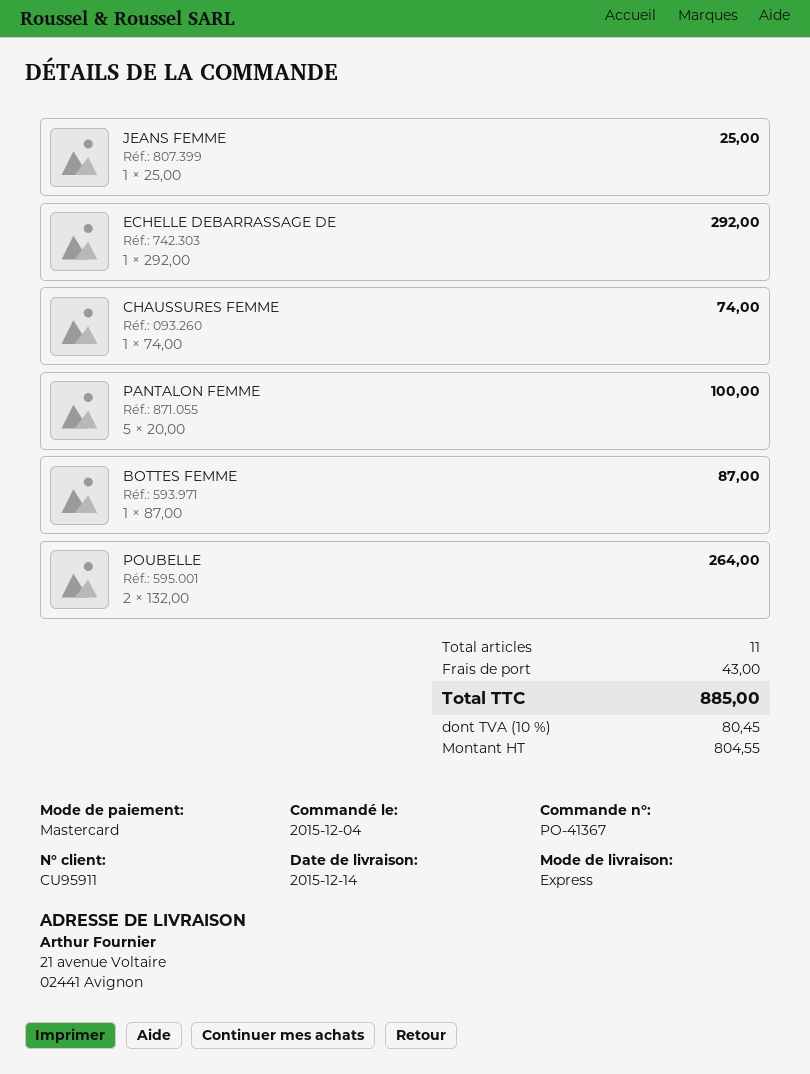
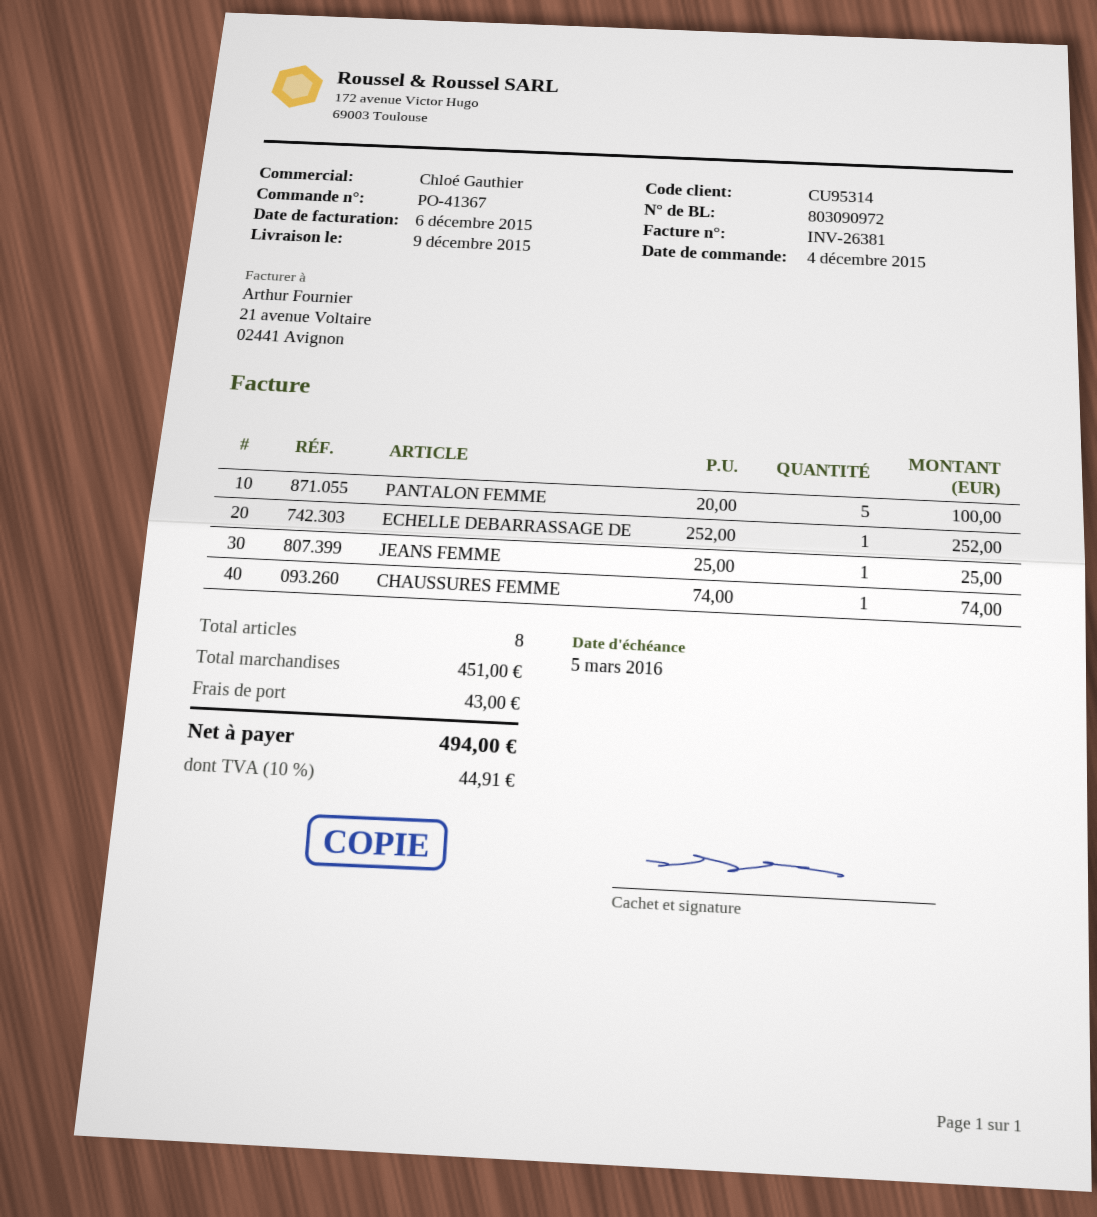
delivery date: 2015-12-14 -> 2015-12-09
customer number: CU95911 -> CU95314
ECHELLE DEBARRASSAGE DE: 1 x 292.00 = 292.00 -> 1 x 252.00 = 252.00
BOTTES FEMME: 1 x 87.00 = 87.00 -> none
POUBELLE: 2 x 132.00 = 264.00 -> none
total quantity: 11 -> 8
tax: 10% = 80.45 -> 10% = 44.91
total: 885.00 -> 494.00

